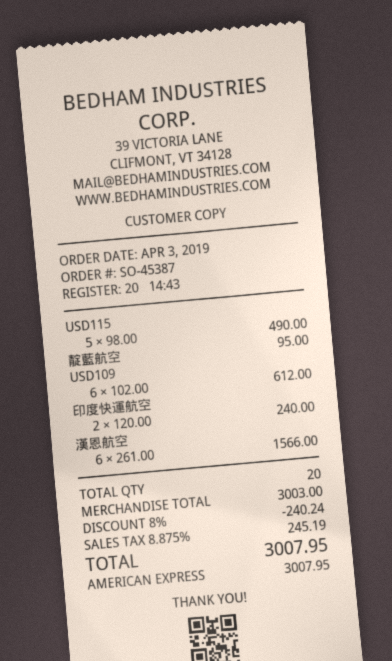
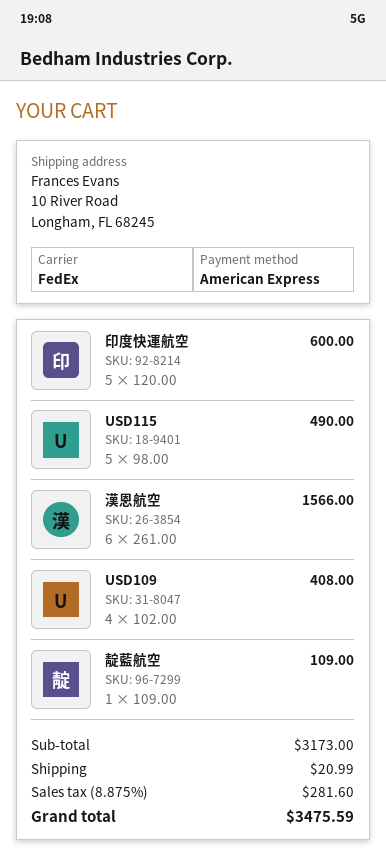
靛藍航空: 1 x 95.00 = 95.00 -> 1 x 109.00 = 109.00
USD109: 6 x 102.00 = 612.00 -> 4 x 102.00 = 408.00
印度快運航空: 2 x 120.00 = 240.00 -> 5 x 120.00 = 600.00
subtotal: 3003.00 -> 3173.00
discount: 8% = 240.24 -> none
shipping: none -> 20.99
tax: 8.875% = 245.19 -> 8.875% = 281.60
total: 3007.95 -> 3475.59

